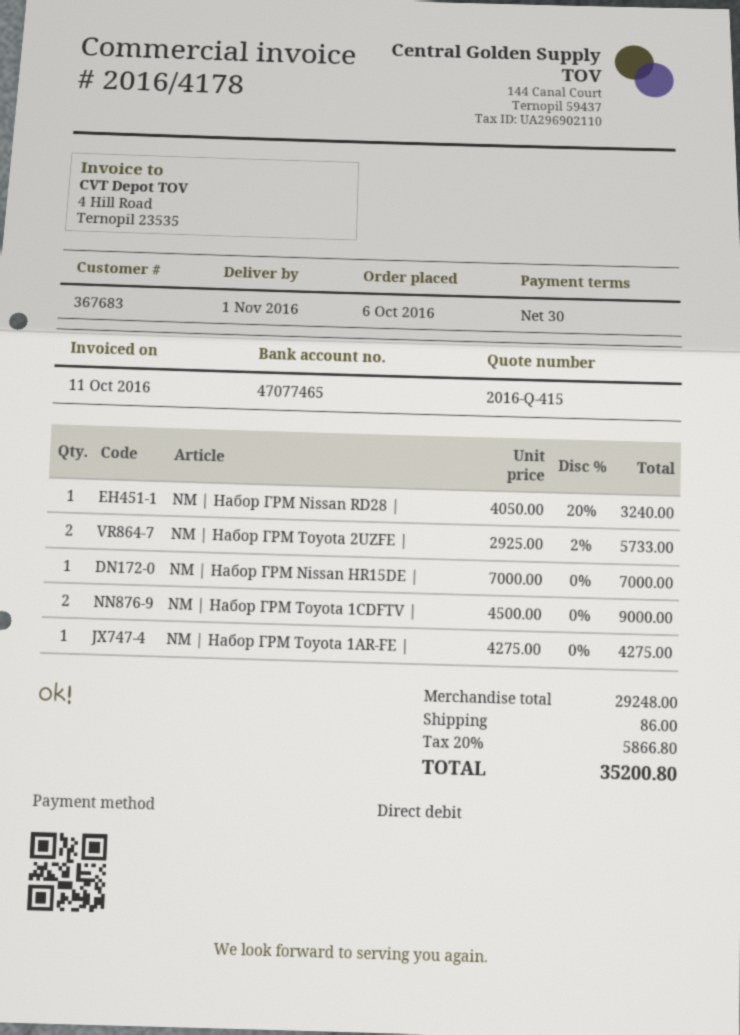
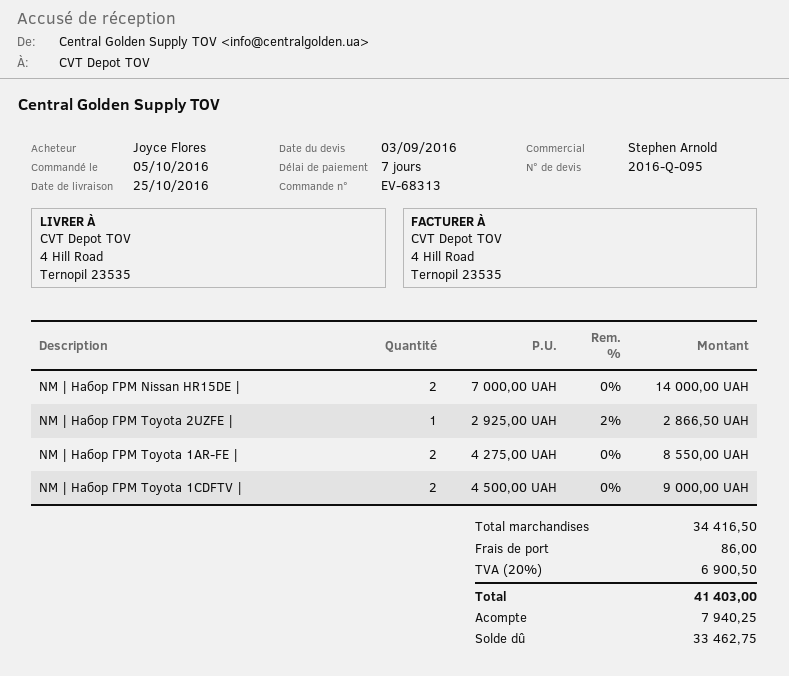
quote number: 2016-Q-415 -> 2016-Q-095
order date: 2016-10-06 -> 2016-10-05
delivery date: 2016-11-01 -> 2016-10-25
payment terms: 30 days -> 7 days
NM | Набор ГРМ Nissan RD28 |: 1 x 4050.00 - 20% = 3240.00 -> none
NM | Набор ГРМ Toyota 2UZFE |: 2 x 2925.00 - 2% = 5733.00 -> 1 x 2925.00 - 2% = 2866.50
NM | Набор ГРМ Nissan HR15DE |: 1 x 7000.00 = 7000.00 -> 2 x 7000.00 = 14000.00
NM | Набор ГРМ Toyota 1AR-FE |: 1 x 4275.00 = 4275.00 -> 2 x 4275.00 = 8550.00
subtotal: 29248.00 -> 34416.50
tax: 20% = 5866.80 -> 20% = 6900.50
total: 35200.80 -> 41403.00

